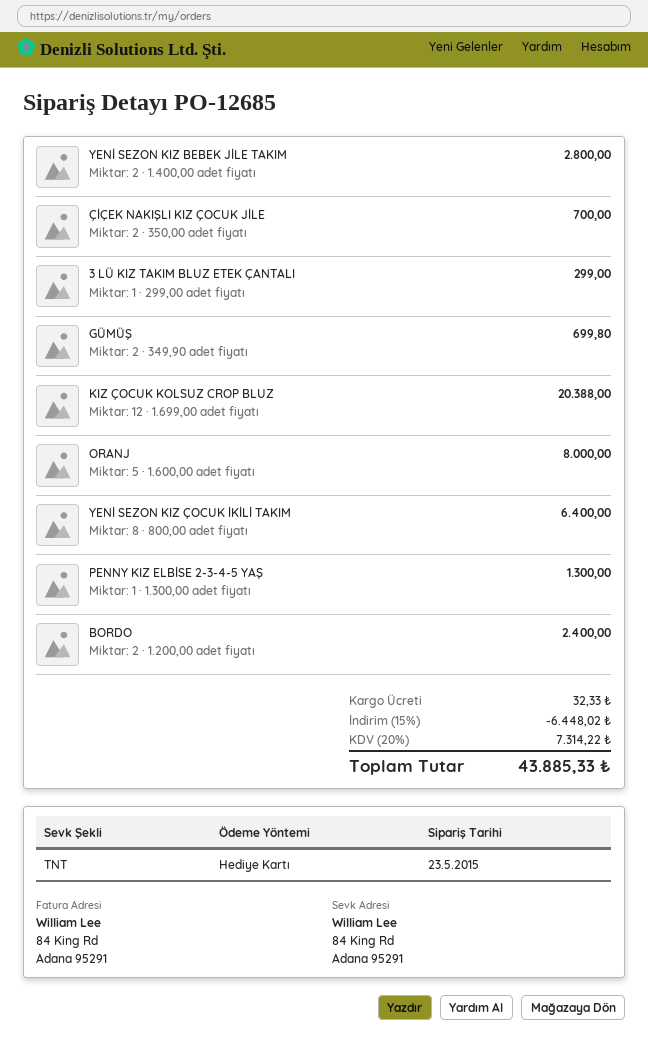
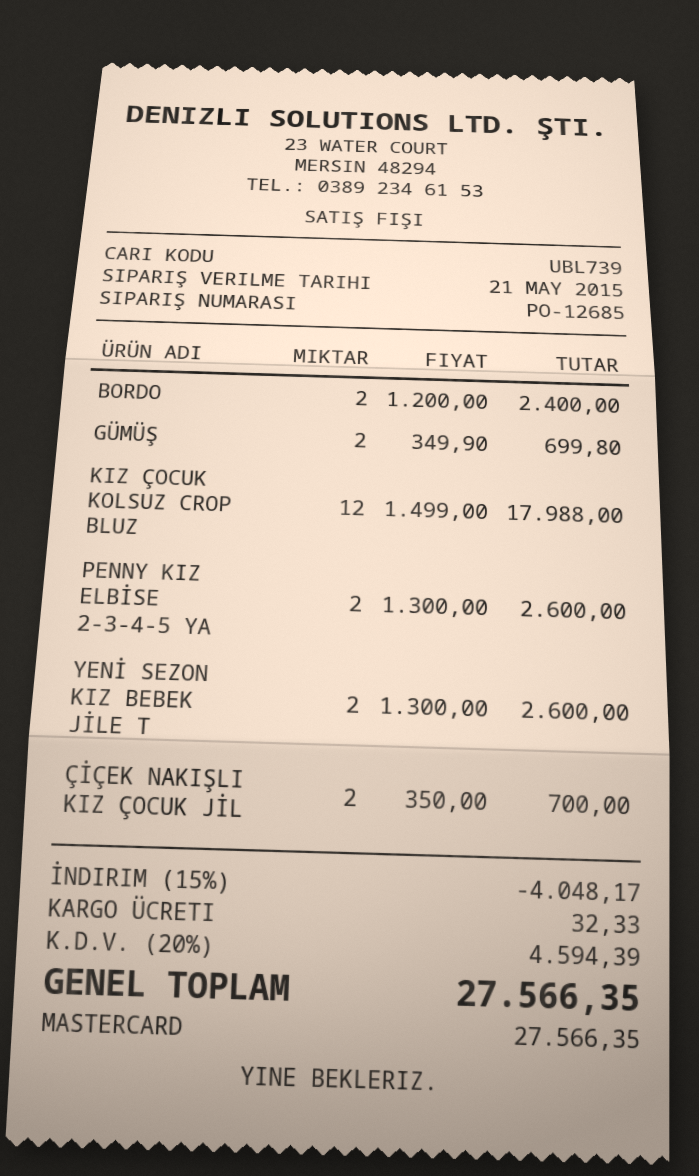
order date: 2015-05-23 -> 2015-05-21
payment method: gift card -> Mastercard
YENİ SEZON KIZ BEBEK JİLE TAKIM: 2 x 1400.00 = 2800.00 -> 2 x 1300.00 = 2600.00
3 LÜ KIZ TAKIM BLUZ ETEK ÇANTALI: 1 x 299.00 = 299.00 -> none
KIZ ÇOCUK KOLSUZ CROP BLUZ: 12 x 1699.00 = 20388.00 -> 12 x 1499.00 = 17988.00
ORANJ: 5 x 1600.00 = 8000.00 -> none
YENİ SEZON KIZ ÇOCUK İKİLİ TAKIM: 8 x 800.00 = 6400.00 -> none
PENNY KIZ ELBİSE 2-3-4-5 YAŞ: 1 x 1300.00 = 1300.00 -> 2 x 1300.00 = 2600.00
discount: 15% = 6448.02 -> 15% = 4048.17
tax: 20% = 7314.22 -> 20% = 4594.39
total: 43885.33 -> 27566.35

